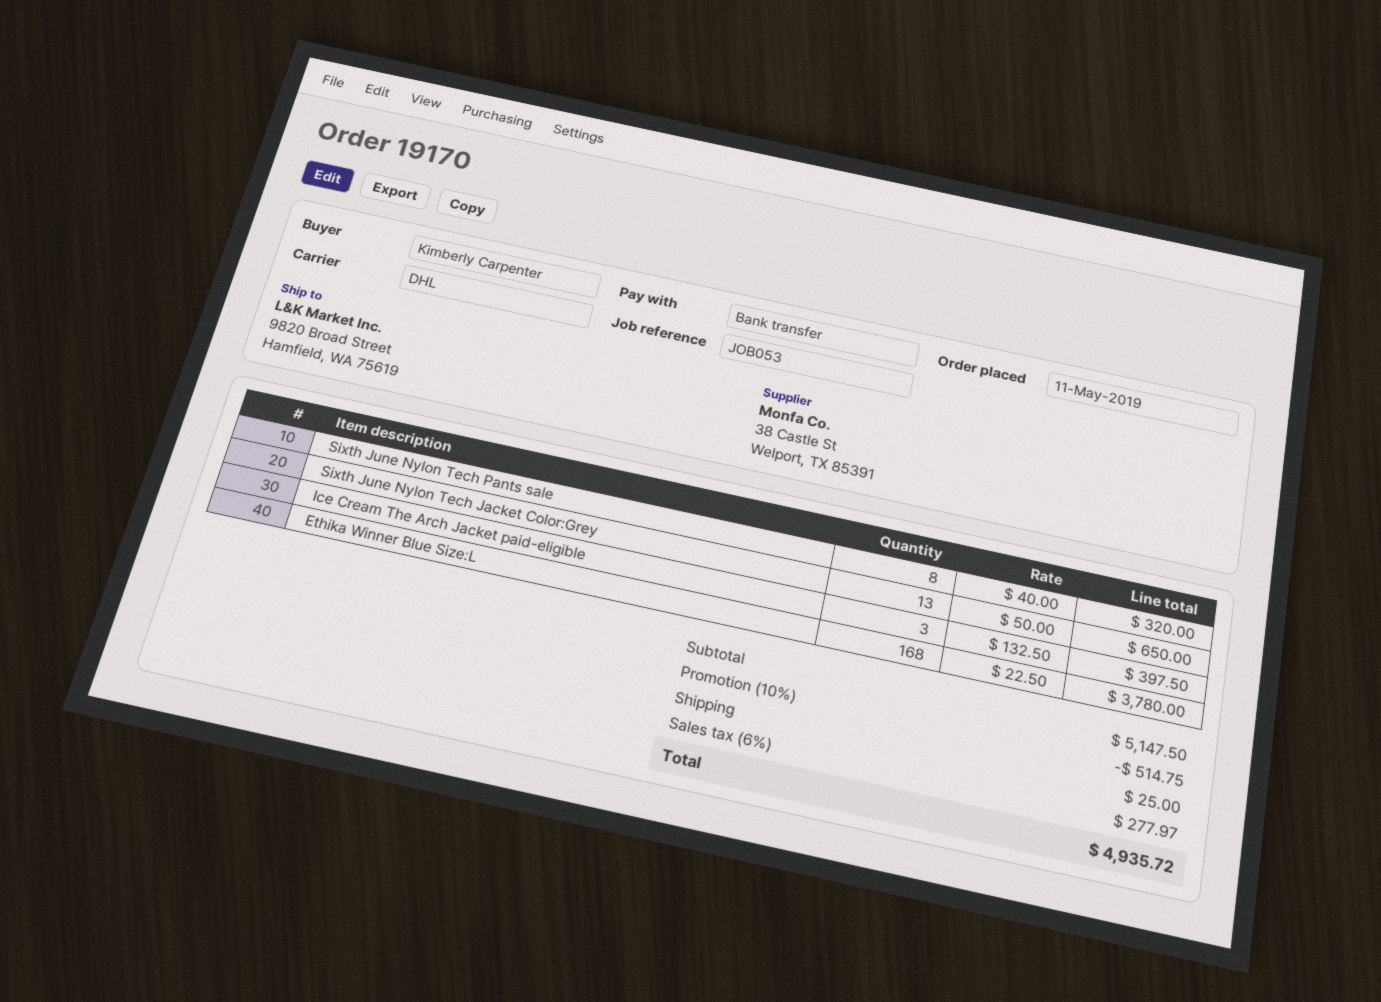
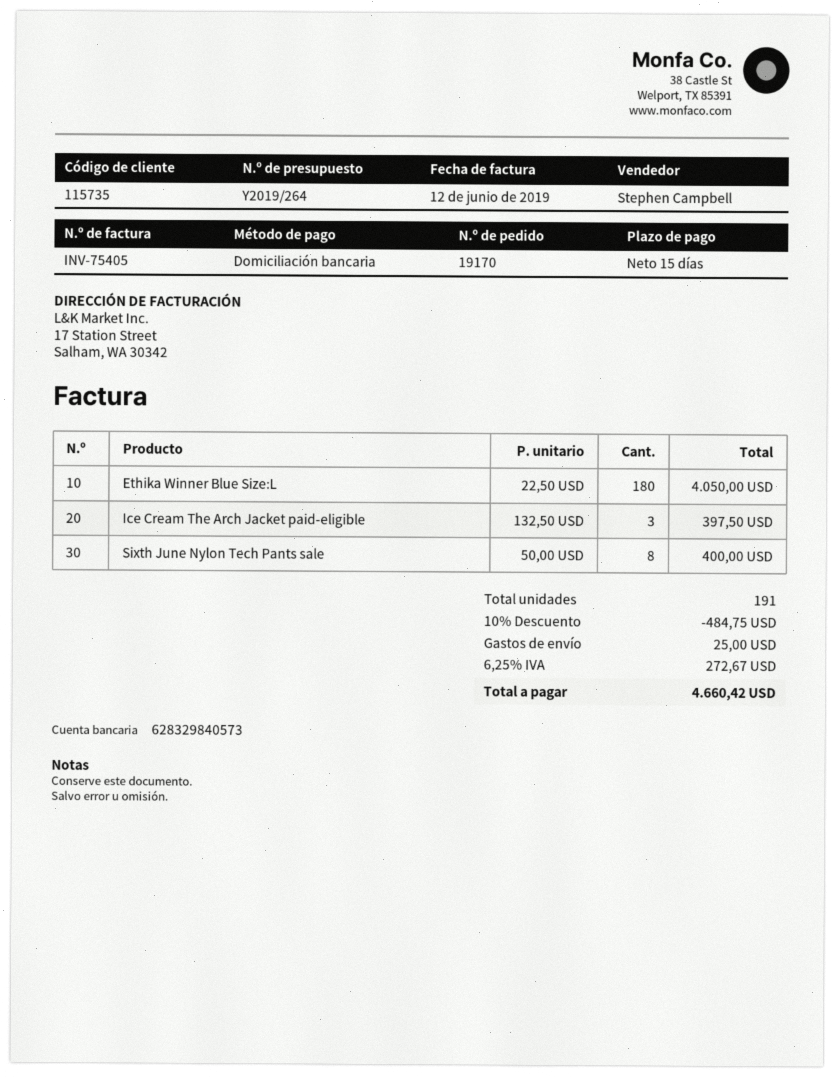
payment method: bank transfer -> direct debit
Sixth June Nylon Tech Pants sale: 8 x 40.00 = 320.00 -> 8 x 50.00 = 400.00
Sixth June Nylon Tech Jacket Color:Grey: 13 x 50.00 = 650.00 -> none
Ethika Winner Blue Size:L: 168 x 22.50 = 3780.00 -> 180 x 22.50 = 4050.00
discount: 10% = 514.75 -> 10% = 484.75
tax: 6% = 277.97 -> 6.25% = 272.67
total: 4935.72 -> 4660.42

